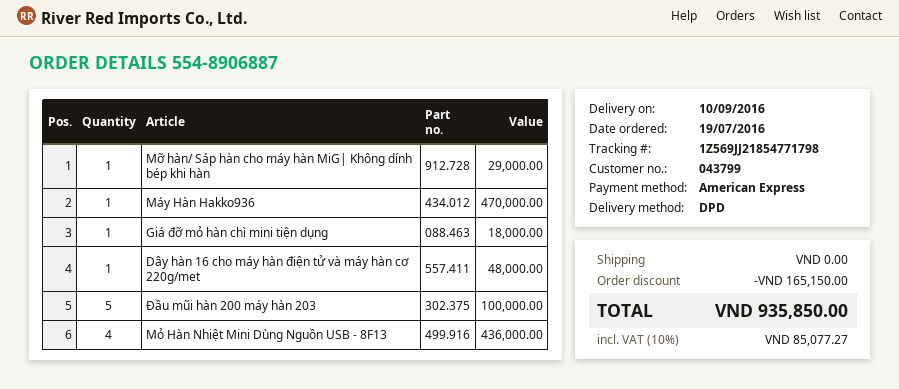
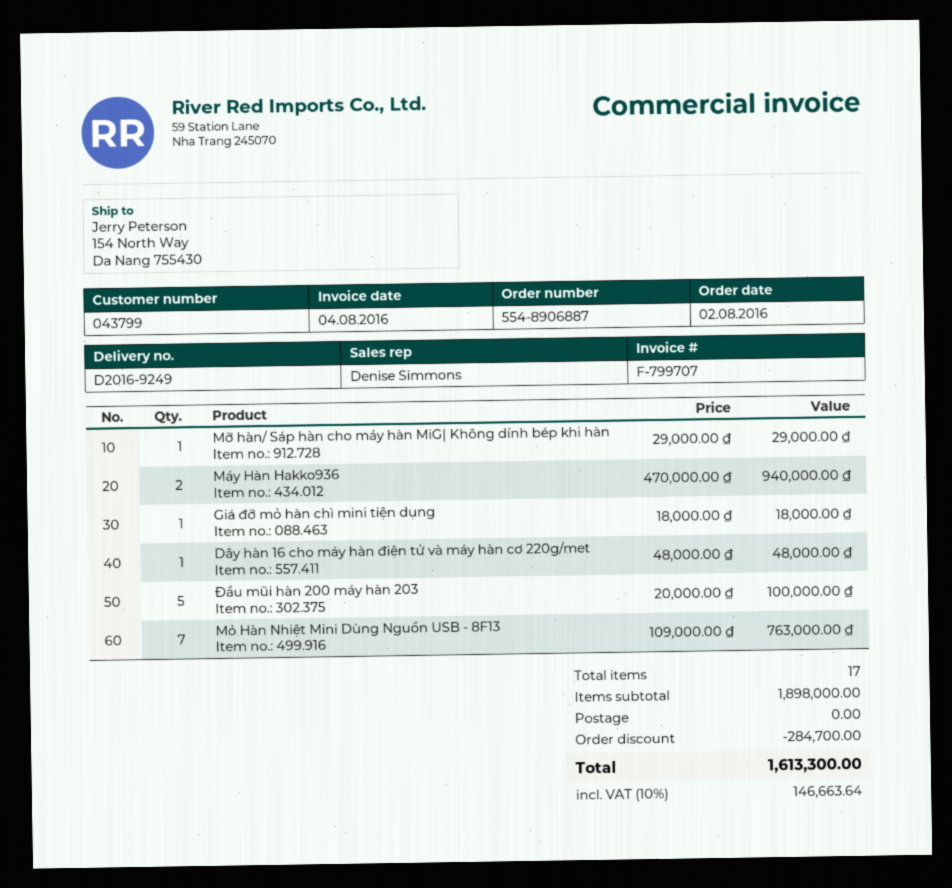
order date: 2016-07-19 -> 2016-08-02
Máy Hàn Hakko936: 1 for 470000.00 -> 2 for 940000.00
Mỏ Hàn Nhiệt Mini Dùng Nguồn USB - 8F13: 4 for 436000.00 -> 7 for 763000.00
discount: 165150.00 -> 284700.00
tax: 10% = 85077.27 -> 10% = 146663.64
total: 935850.00 -> 1613300.00

